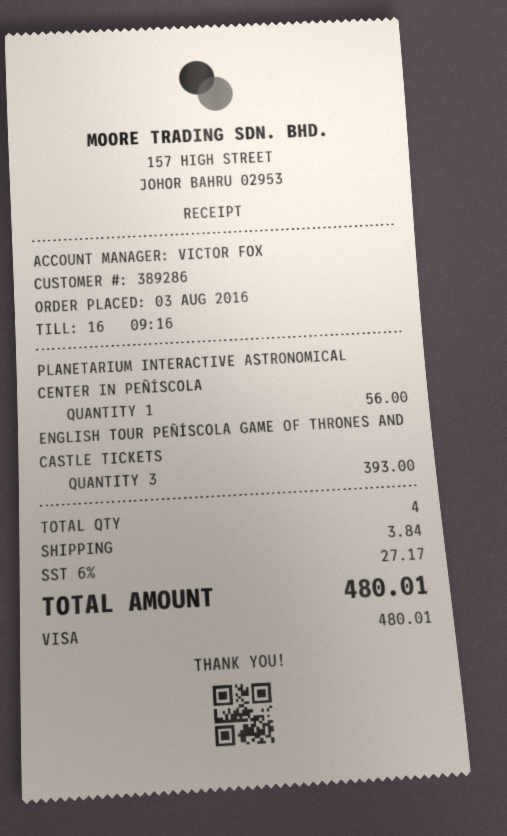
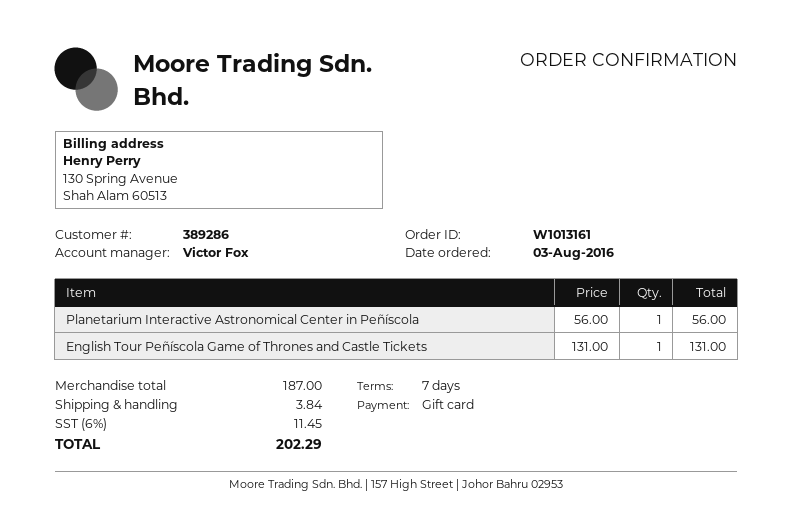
payment method: Visa -> gift card
ENGLISH TOUR PEÑÍSCOLA GAME OF THRONES AND CASTLE TICKETS: 3 for 393.00 -> 1 for 131.00
tax: 6% = 27.17 -> 6% = 11.45
total: 480.01 -> 202.29

